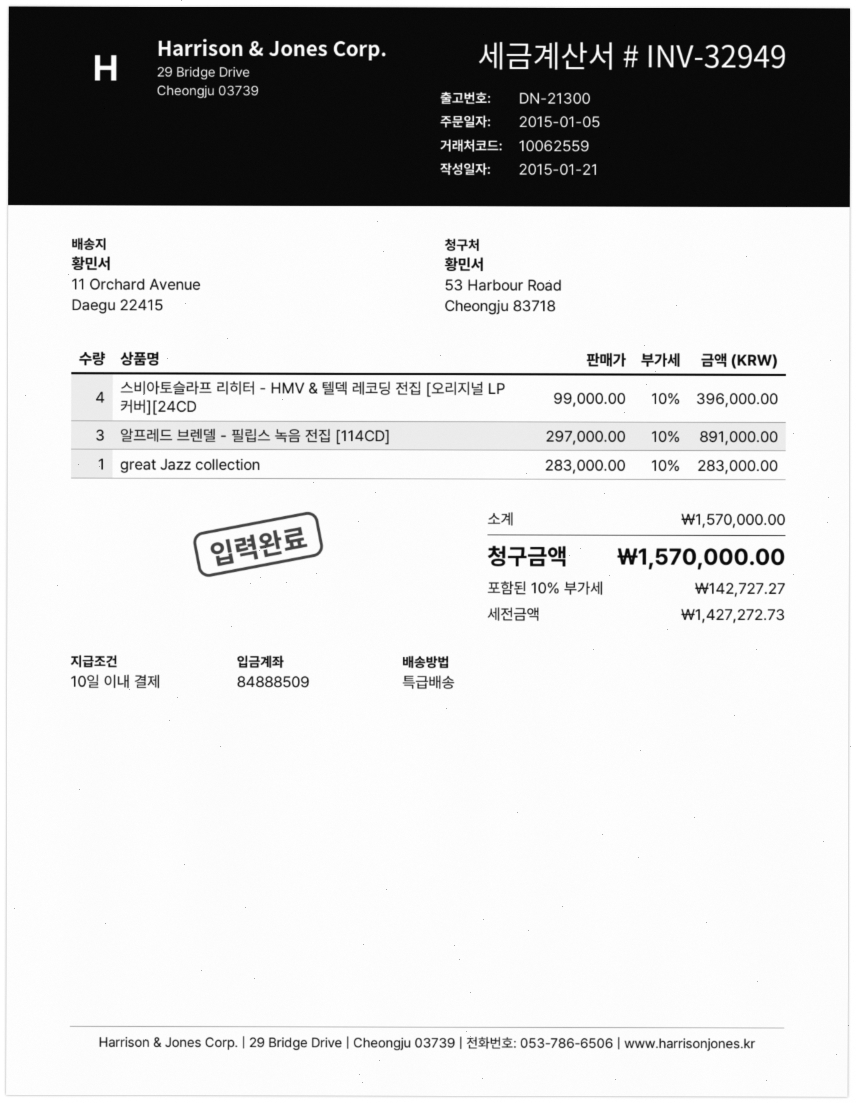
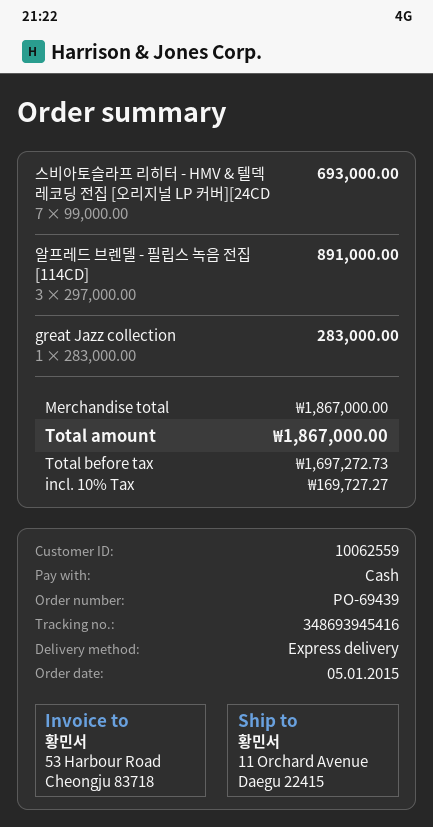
스비아토슬라프 리히터 - HMV & 텔덱 레코딩 전집 [오리지널 LP 커버][24CD: 4 x 99000.00 = 396000.00 -> 7 x 99000.00 = 693000.00
subtotal: 1570000.00 -> 1867000.00
net: 1427272.73 -> 1697272.73
tax: 10% = 142727.27 -> 10% = 169727.27
total: 1570000.00 -> 1867000.00

